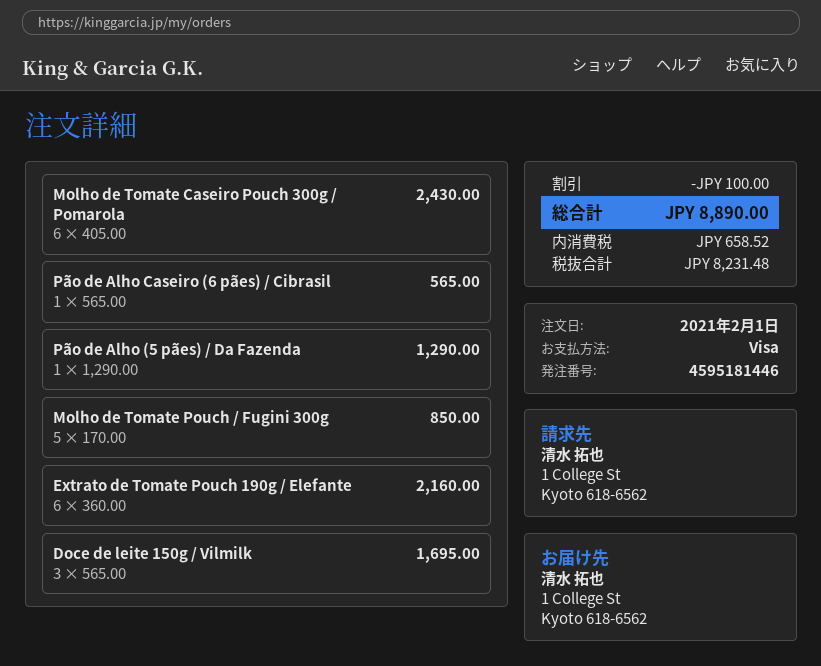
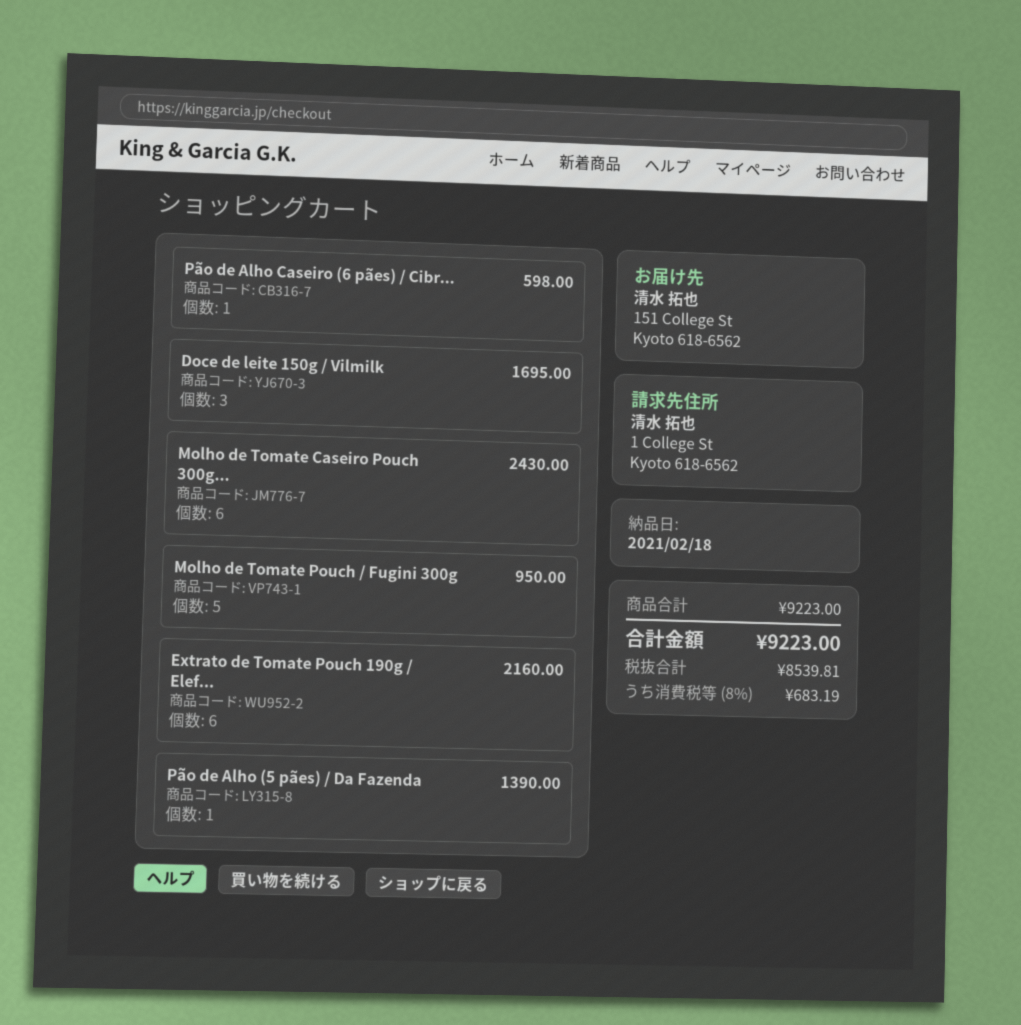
ship to: 1 College St, Kyoto 618-6562 -> 151 College St, Kyoto 618-6562
Pão de Alho Caseiro (6 pães) / Cibrasil: 1 for 565.00 -> 1 for 598.00
Pão de Alho (5 pães) / Da Fazenda: 1 for 1290.00 -> 1 for 1390.00
Molho de Tomate Pouch / Fugini 300g: 5 for 850.00 -> 5 for 950.00
discount: 100.00 -> none
net: 8231.48 -> 8539.81
tax: 658.52 -> 683.19
total: 8890.00 -> 9223.00

